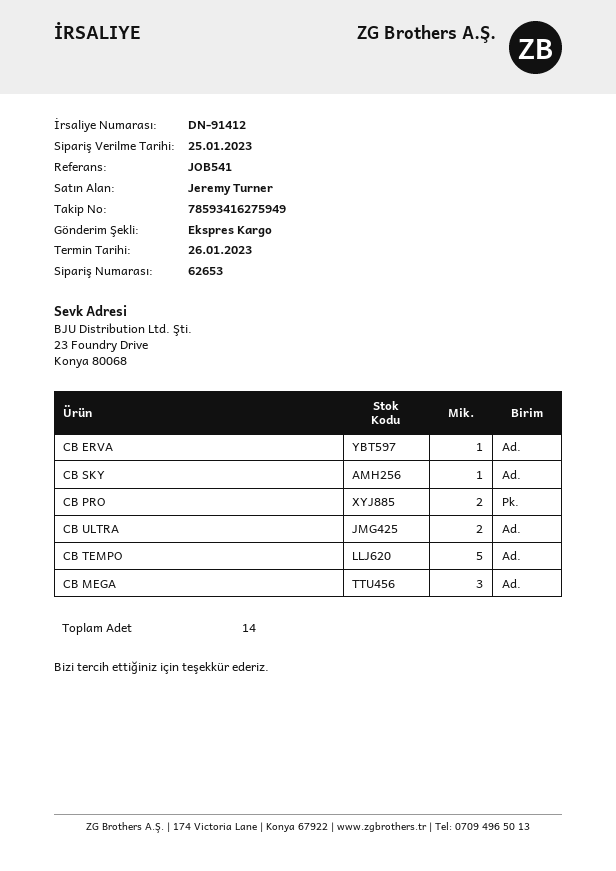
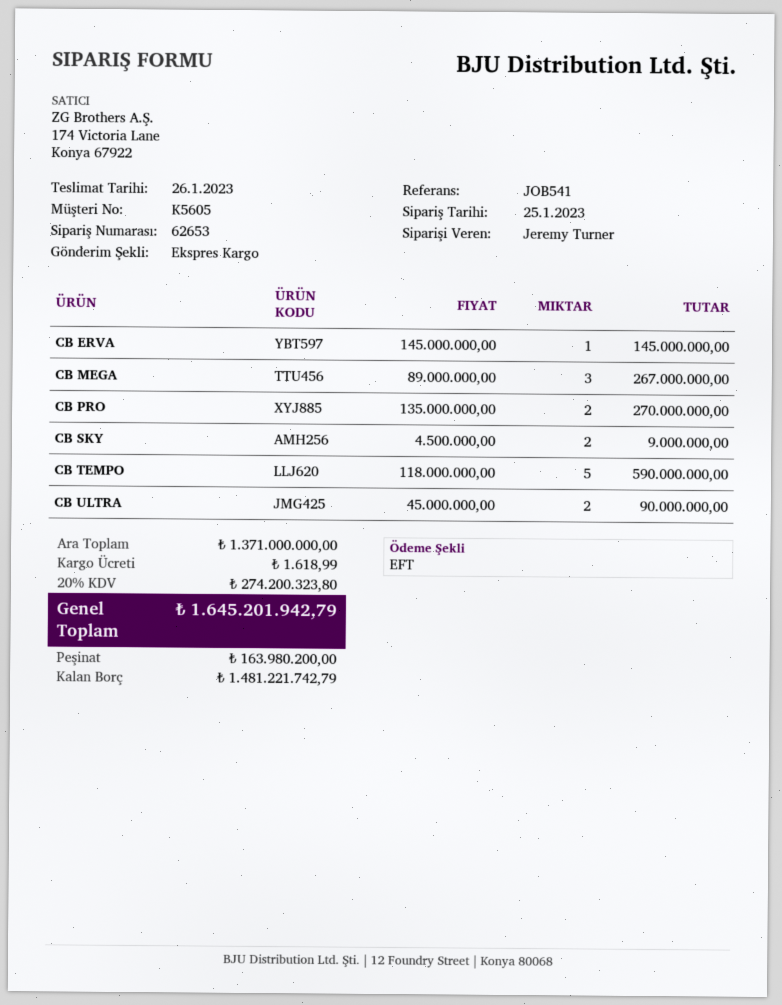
CB SKY: 1 -> 2

